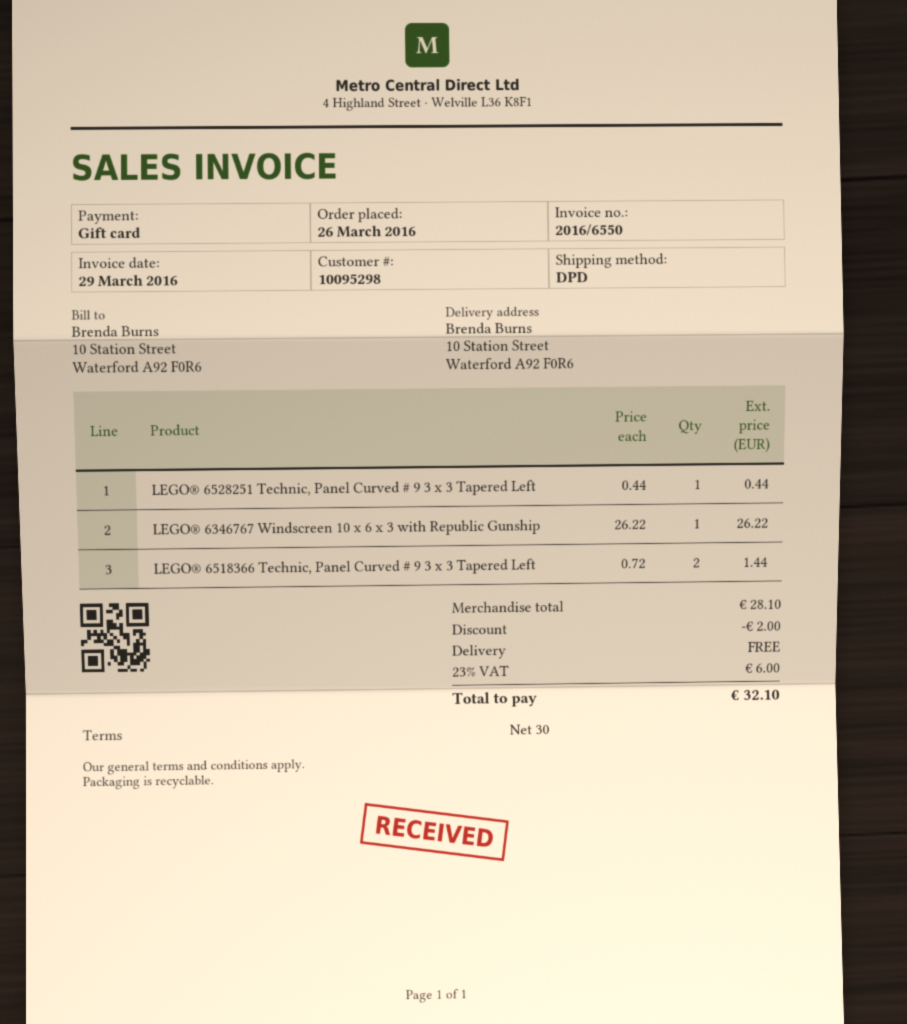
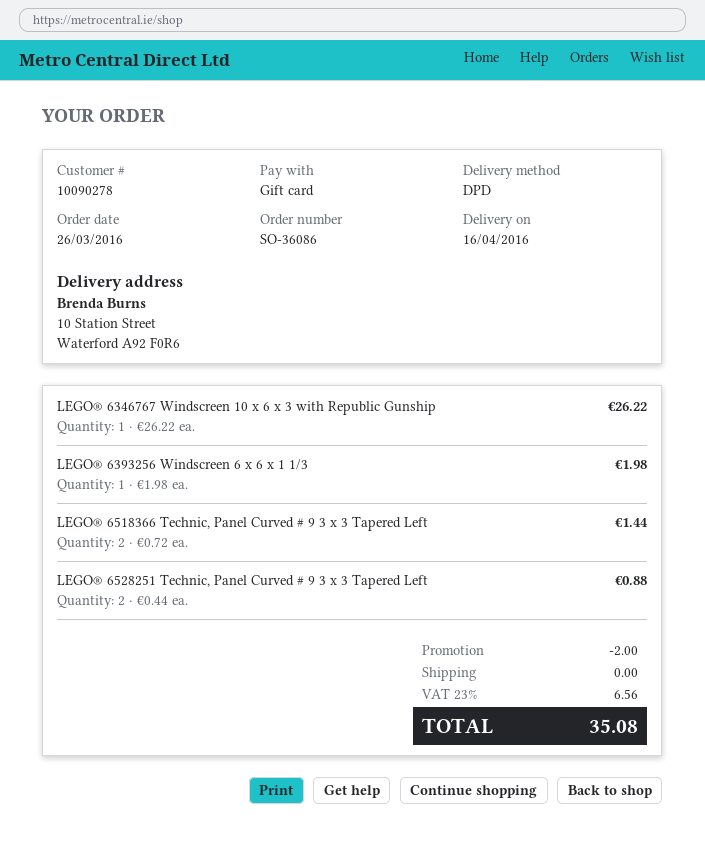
customer number: 10095298 -> 10090278
LEGO® 6528251 Technic, Panel Curved # 9 3 x 3 Tapered Left: 1 x 0.44 = 0.44 -> 2 x 0.44 = 0.88
LEGO® 6393256 Windscreen 6 x 6 x 1 1/3: none -> 1 x 1.98 = 1.98
tax: 23% = 6.00 -> 23% = 6.56
total: 32.10 -> 35.08

